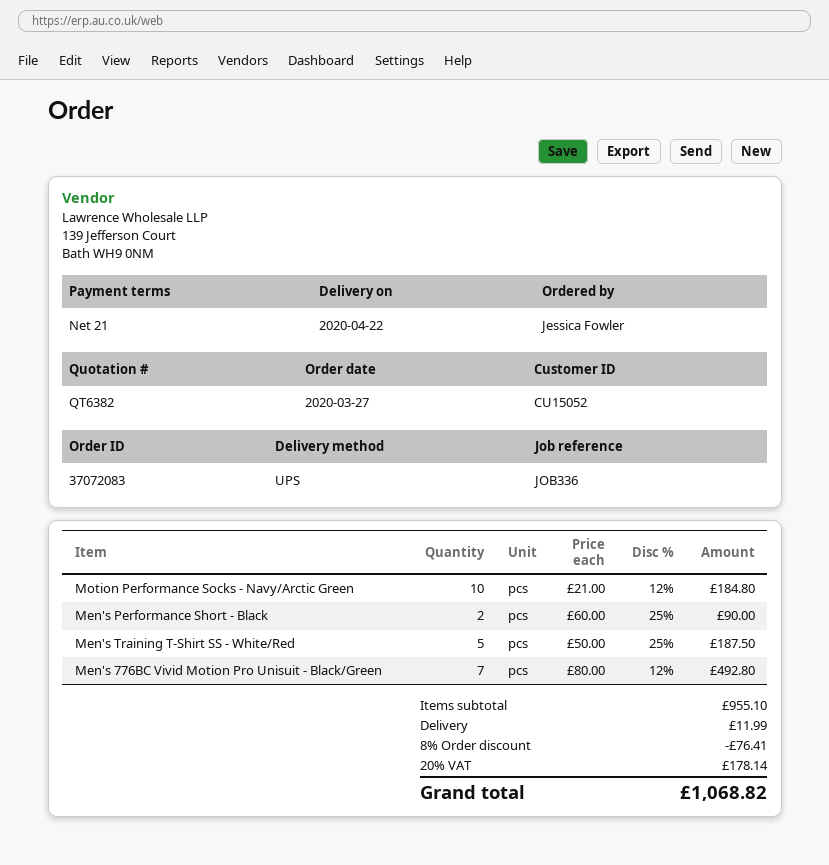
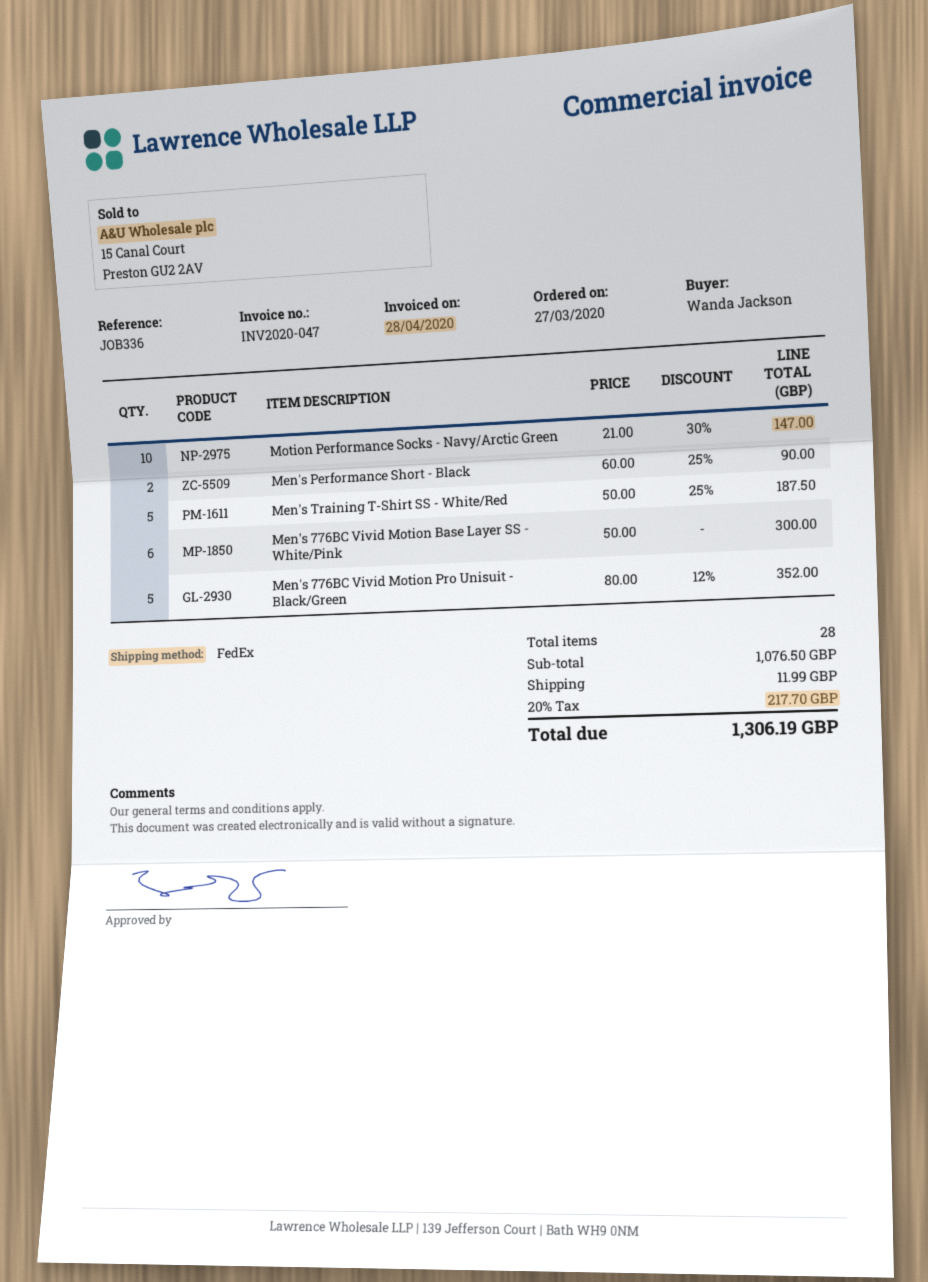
ordered by: Jessica Fowler -> Wanda Jackson
shipping method: UPS -> FedEx
Motion Performance Socks - Navy/Arctic Green: 10 x 21.00 - 12% = 184.80 -> 10 x 21.00 - 30% = 147.00
Men's 776BC Vivid Motion Pro Unisuit - Black/Green: 7 x 80.00 - 12% = 492.80 -> 5 x 80.00 - 12% = 352.00
Men's 776BC Vivid Motion Base Layer SS - White/Pink: none -> 6 x 50.00 = 300.00
subtotal: 955.10 -> 1076.50
discount: 8% = 76.41 -> none
tax: 20% = 178.14 -> 20% = 217.70
total: 1068.82 -> 1306.19

